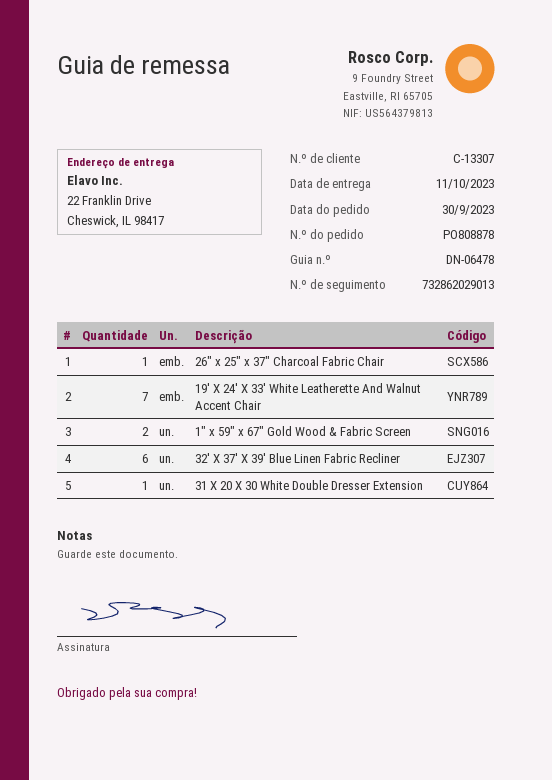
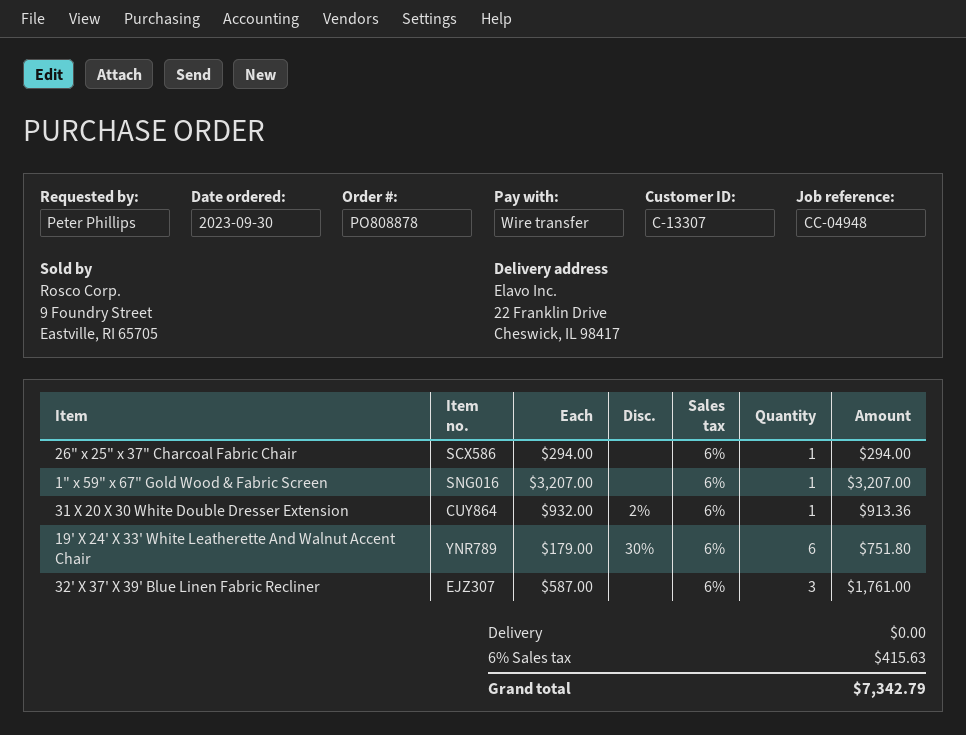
19' X 24' X 33' White Leatherette And Walnut Accent Chair: 7 -> 6
1" x 59" x 67" Gold Wood & Fabric Screen: 2 -> 1
32' X 37' X 39' Blue Linen Fabric Recliner: 6 -> 3

